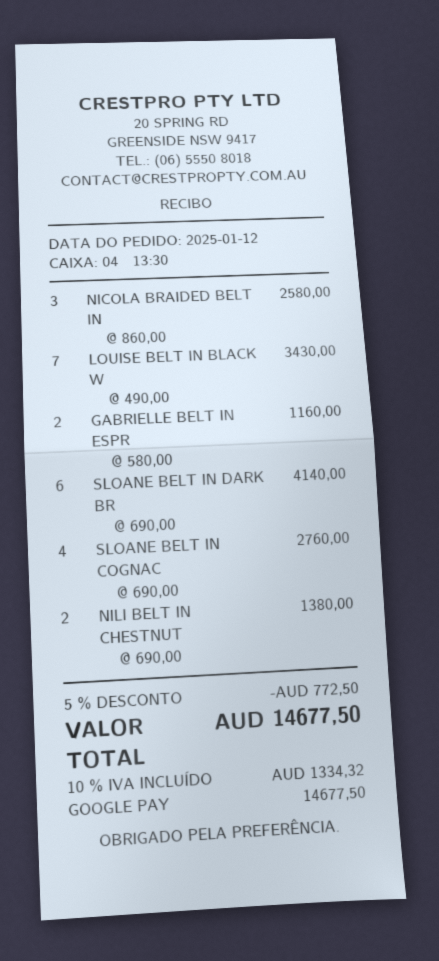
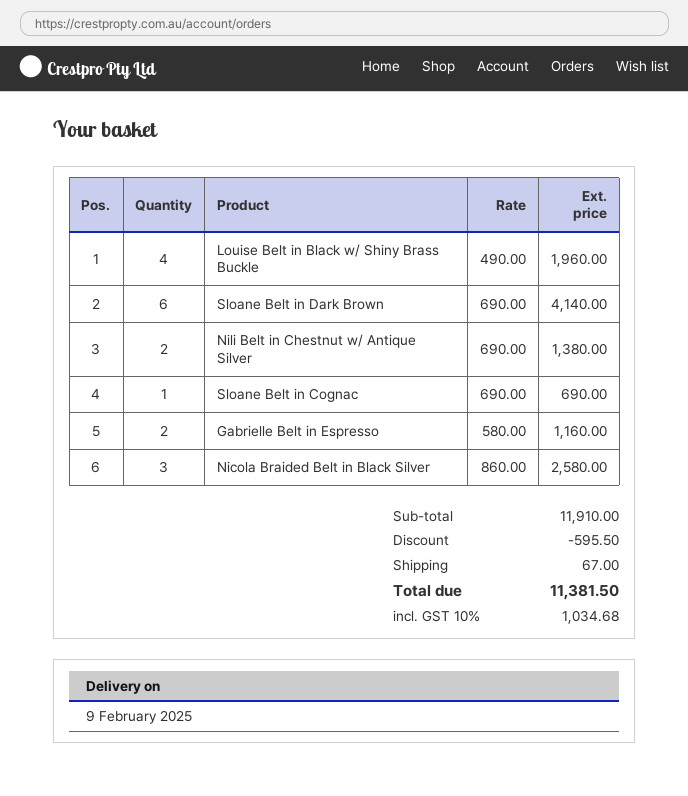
LOUISE BELT IN BLACK W: 7 x 490.00 = 3430.00 -> 4 x 490.00 = 1960.00
SLOANE BELT IN COGNAC: 4 x 690.00 = 2760.00 -> 1 x 690.00 = 690.00
discount: 772.50 -> 595.50
shipping: none -> 67.00
tax: 10% = 1334.32 -> 10% = 1034.68
total: 14677.50 -> 11381.50

